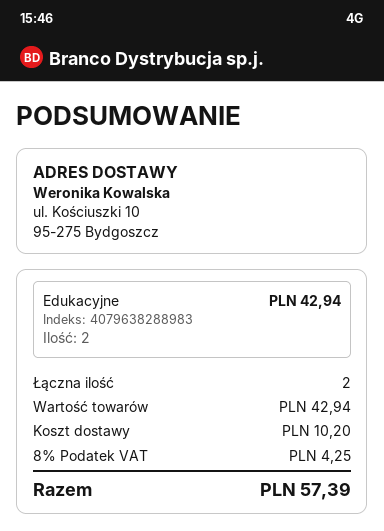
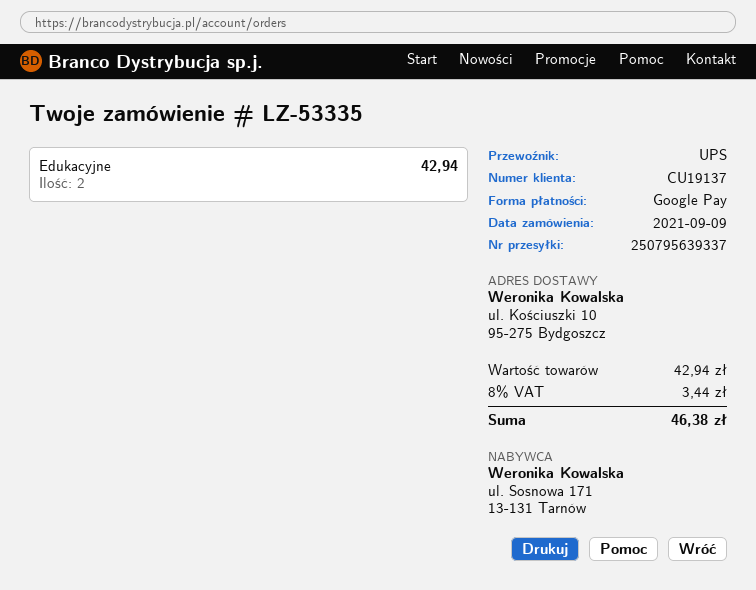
shipping: 10.20 -> none
tax: 8% = 4.25 -> 8% = 3.44
total: 57.39 -> 46.38

